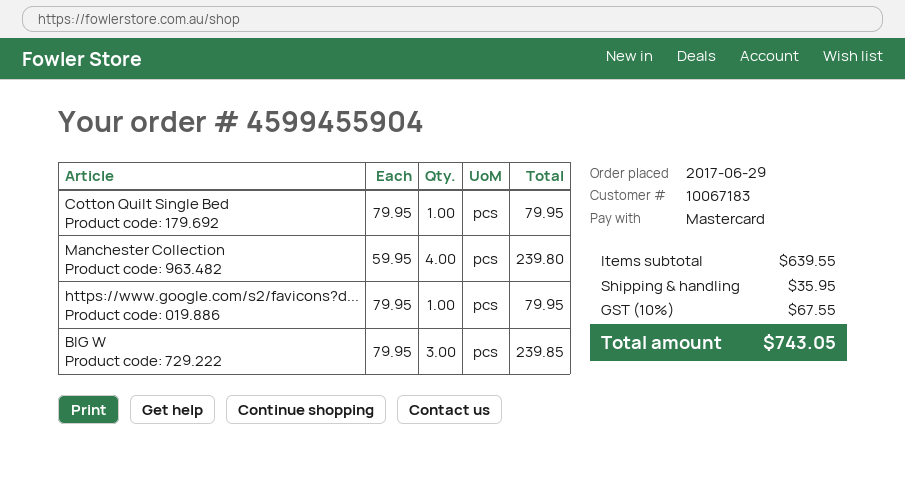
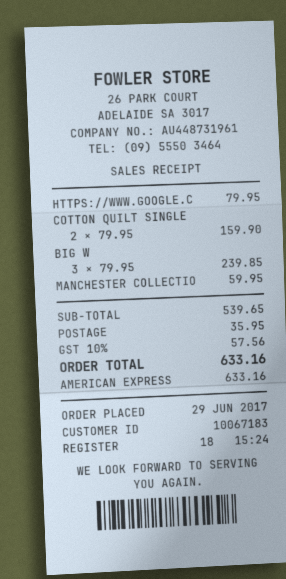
payment method: Mastercard -> American Express
Cotton Quilt Single Bed: 1 x 79.95 = 79.95 -> 2 x 79.95 = 159.90
Manchester Collection: 4 x 59.95 = 239.80 -> 1 x 59.95 = 59.95
subtotal: 639.55 -> 539.65
tax: 10% = 67.55 -> 10% = 57.56
total: 743.05 -> 633.16

